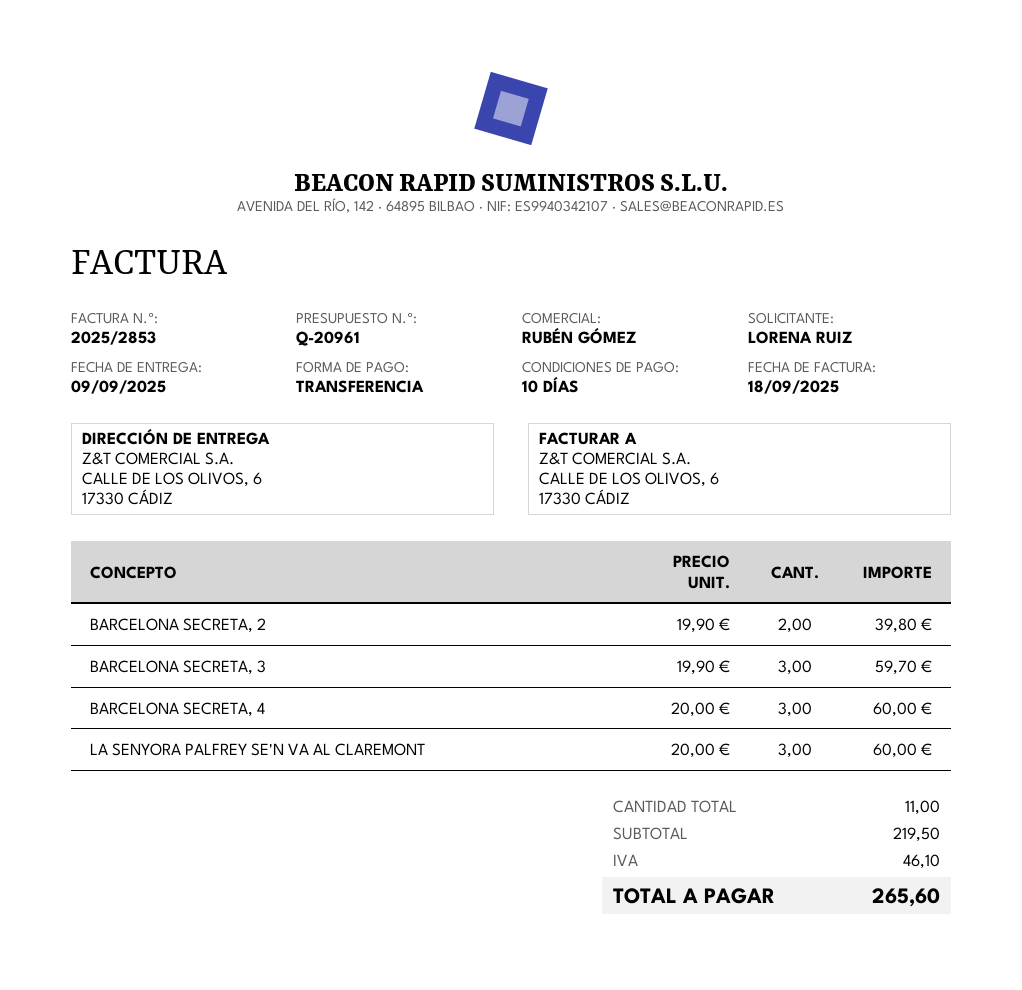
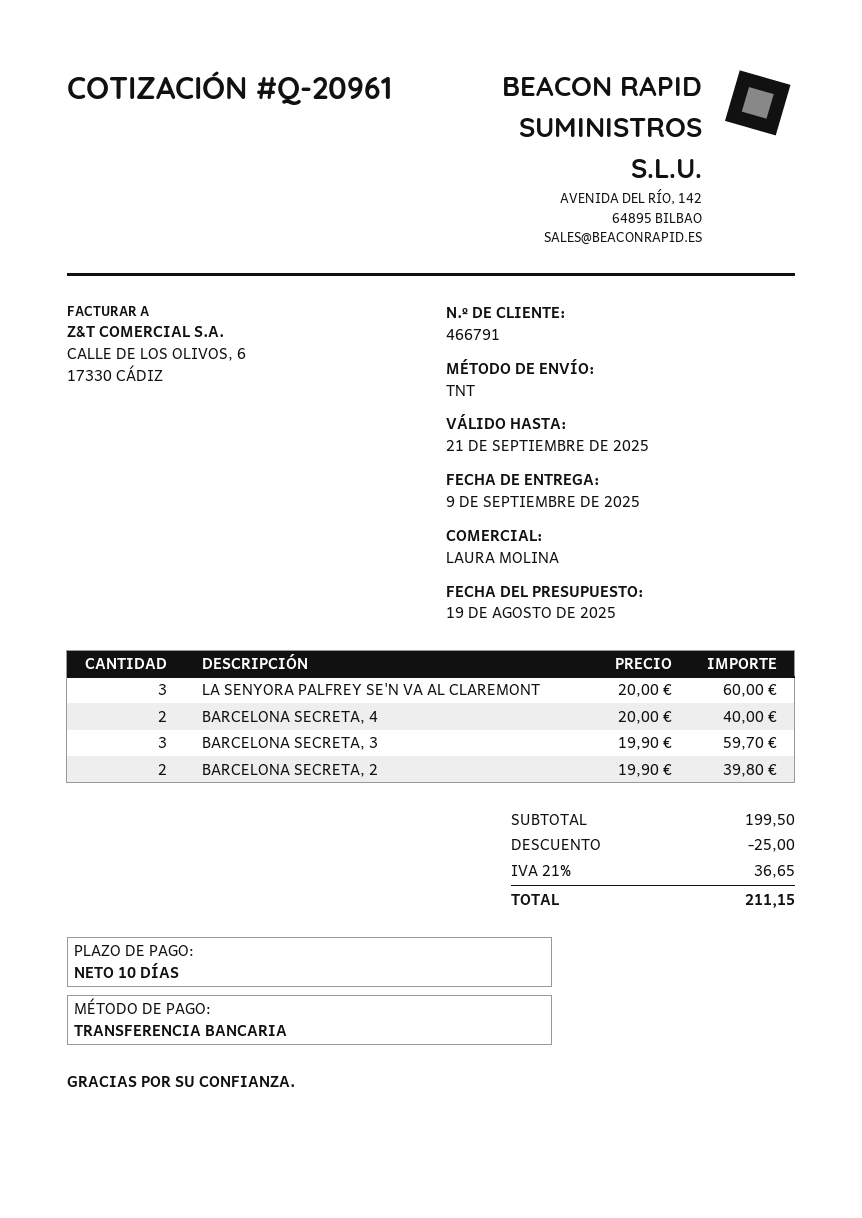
sales rep: RUBÉN GÓMEZ -> LAURA MOLINA
BARCELONA SECRETA, 4: 3 x 20.00 = 60.00 -> 2 x 20.00 = 40.00
subtotal: 219.50 -> 199.50
discount: none -> 25.00
tax: 46.10 -> 36.65
total: 265.60 -> 211.15

